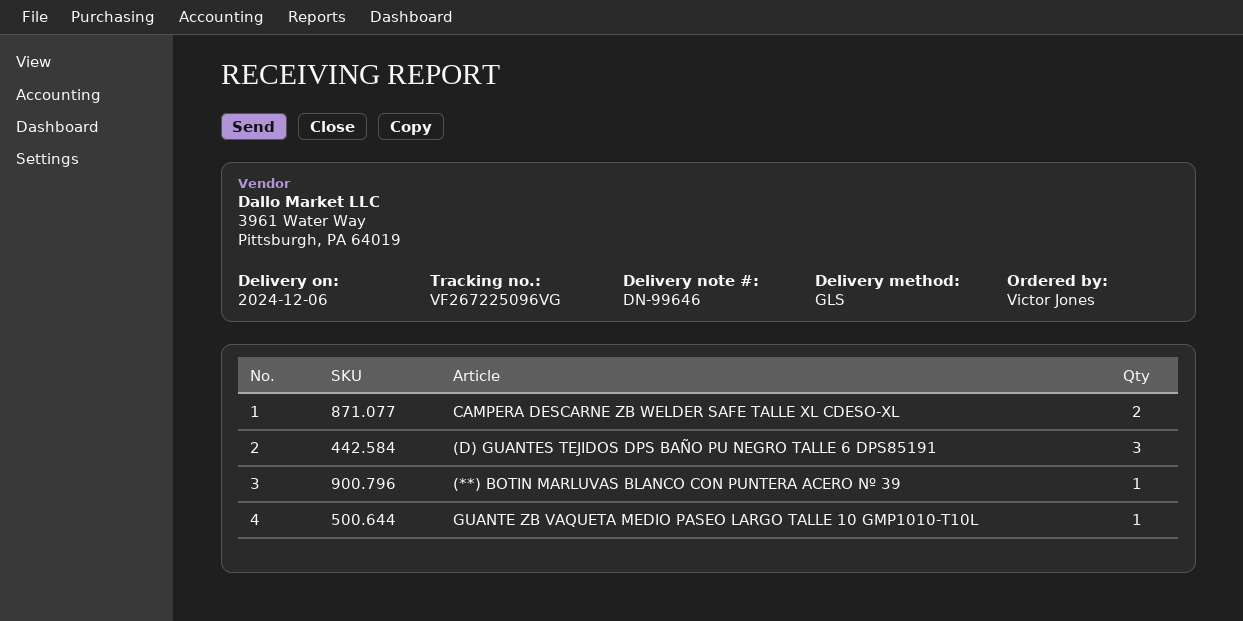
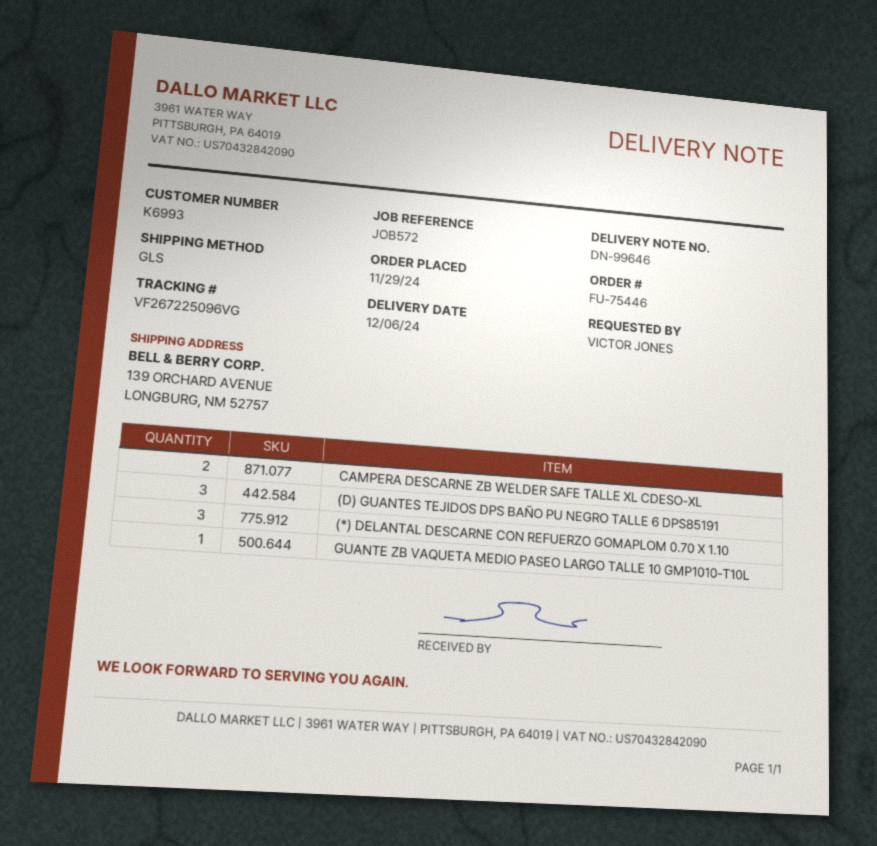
(**) BOTIN MARLUVAS BLANCO CON PUNTERA ACERO Nº 39: 1 -> none
(*) DELANTAL DESCARNE CON REFUERZO GOMAPLOM 0.70 X 1.10: none -> 3

